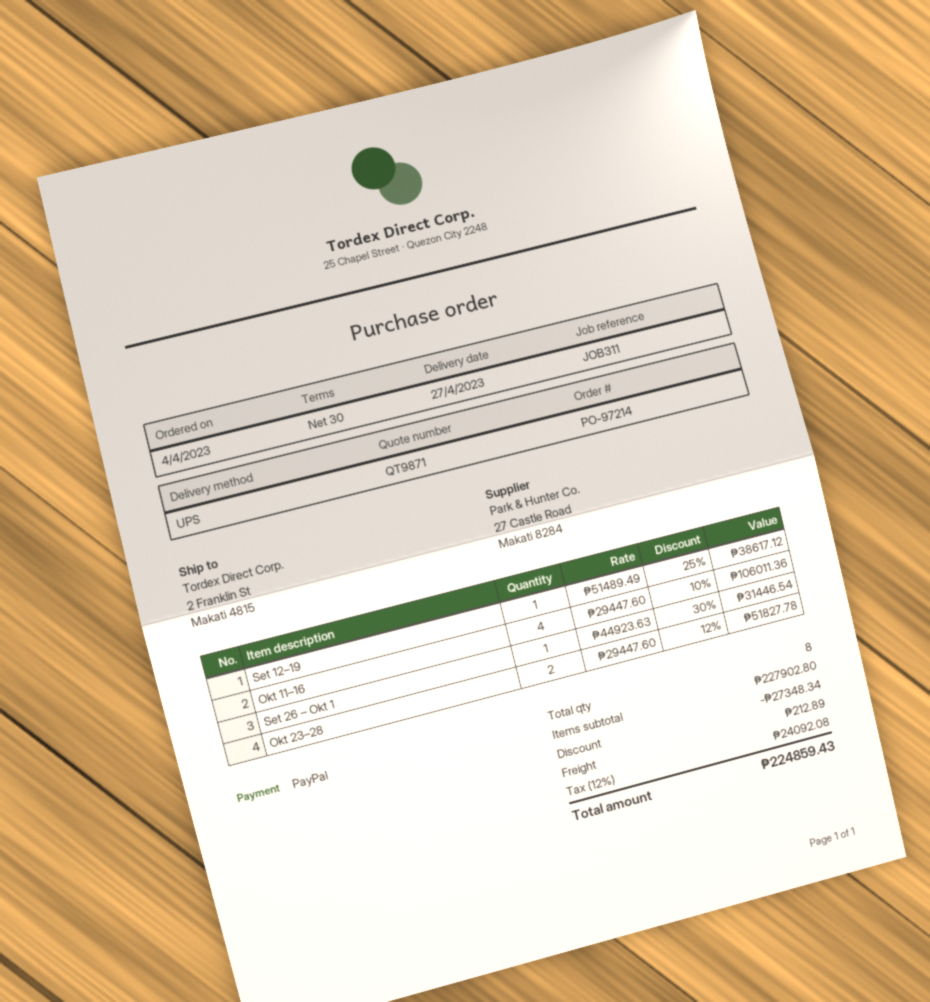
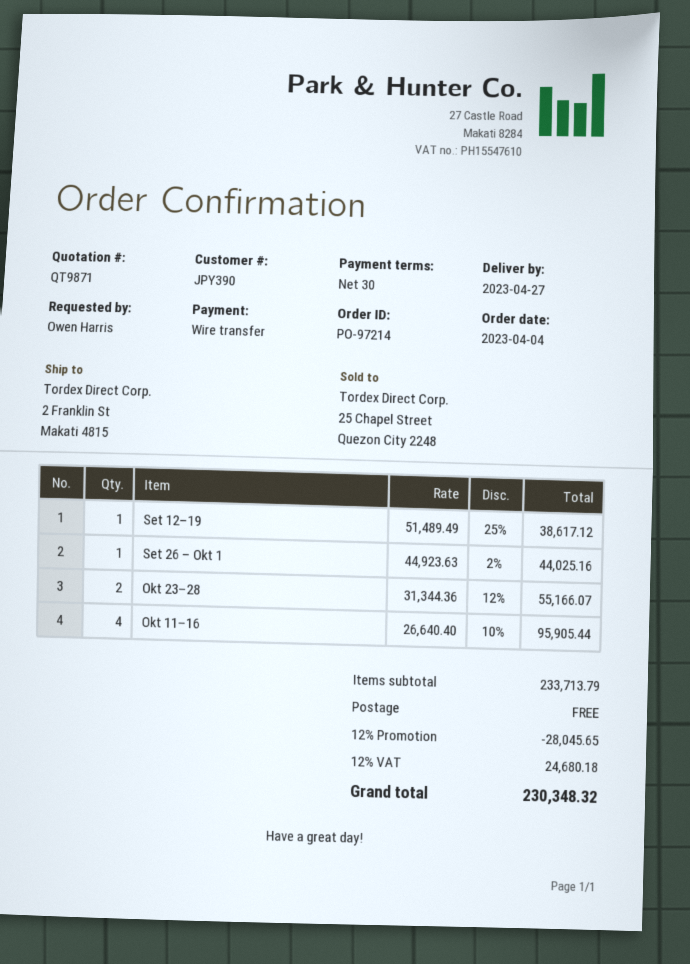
payment method: PayPal -> bank transfer
Okt 11–16: 4 x 29447.60 - 10% = 106011.36 -> 4 x 26640.40 - 10% = 95905.44
Set 26 – Okt 1: 1 x 44923.63 - 30% = 31446.54 -> 1 x 44923.63 - 2% = 44025.16
Okt 23–28: 2 x 29447.60 - 12% = 51827.78 -> 2 x 31344.36 - 12% = 55166.07
subtotal: 227902.80 -> 233713.79
discount: 27348.34 -> 28045.65
shipping: 212.89 -> 0.00
tax: 12% = 24092.08 -> 12% = 24680.18
total: 224859.43 -> 230348.32

